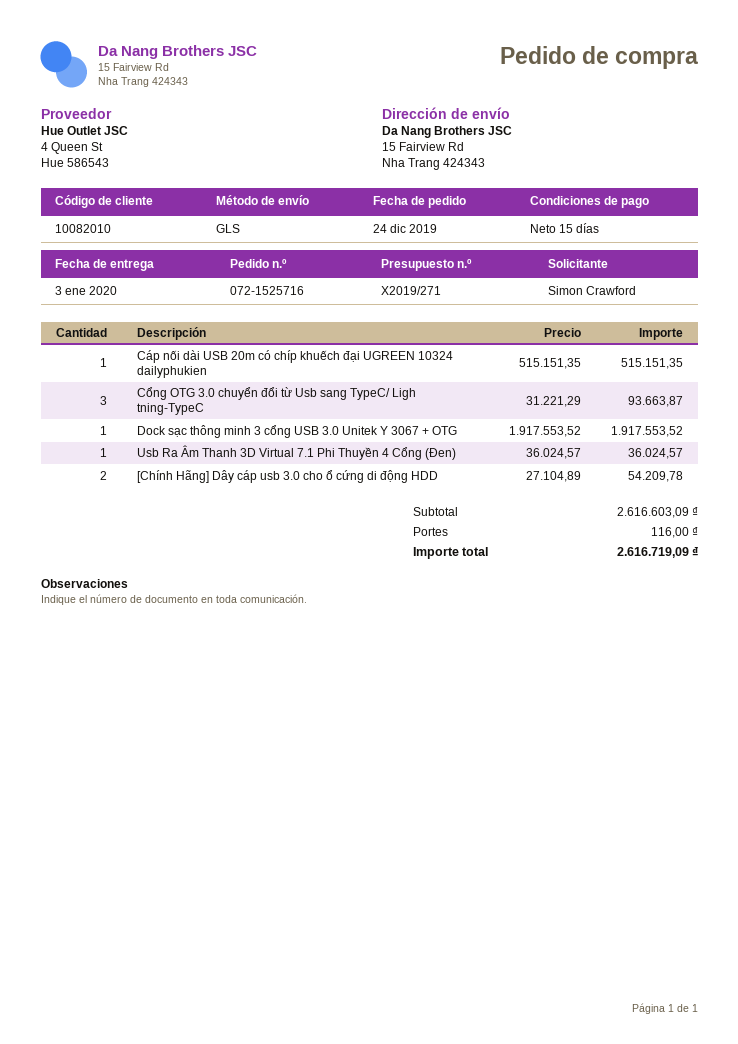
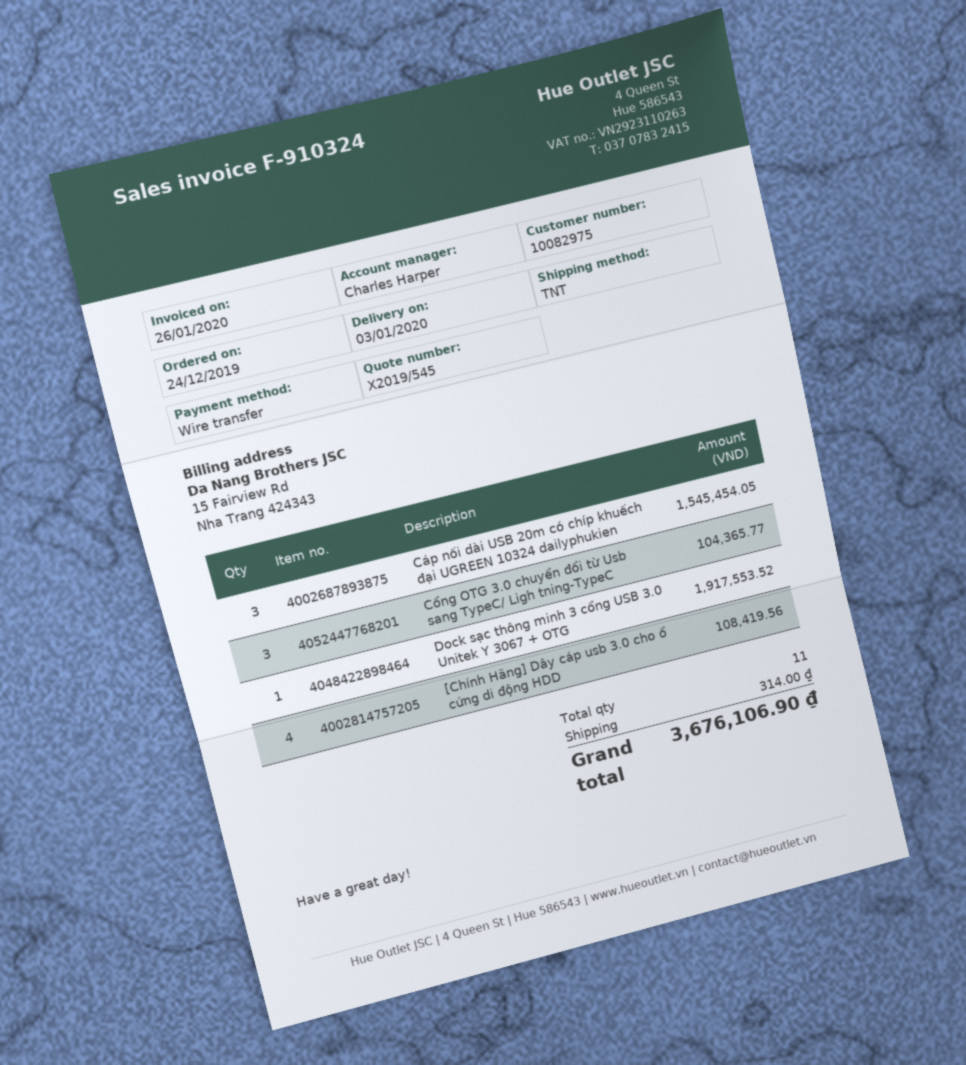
quote number: X2019/271 -> X2019/545
customer number: 10082010 -> 10082975
shipping method: GLS -> TNT
Cáp nối dài USB 20m có chíp khuếch đại UGREEN 10324 dailyphukien: 1 for 515151.35 -> 3 for 1545454.05
Cổng OTG 3.0 chuyển đổi từ Usb sang TypeC/ Ligh tning-TypeC: 3 for 93663.87 -> 3 for 104365.77
Usb Ra Âm Thanh 3D Virtual 7.1 Phi Thuyền 4 Cổng (Đen): 1 for 36024.57 -> none
[Chính Hãng] Dây cáp usb 3.0 cho ổ cứng di động HDD: 2 for 54209.78 -> 4 for 108419.56
shipping: 116.00 -> 314.00
total: 2616719.09 -> 3676106.90

